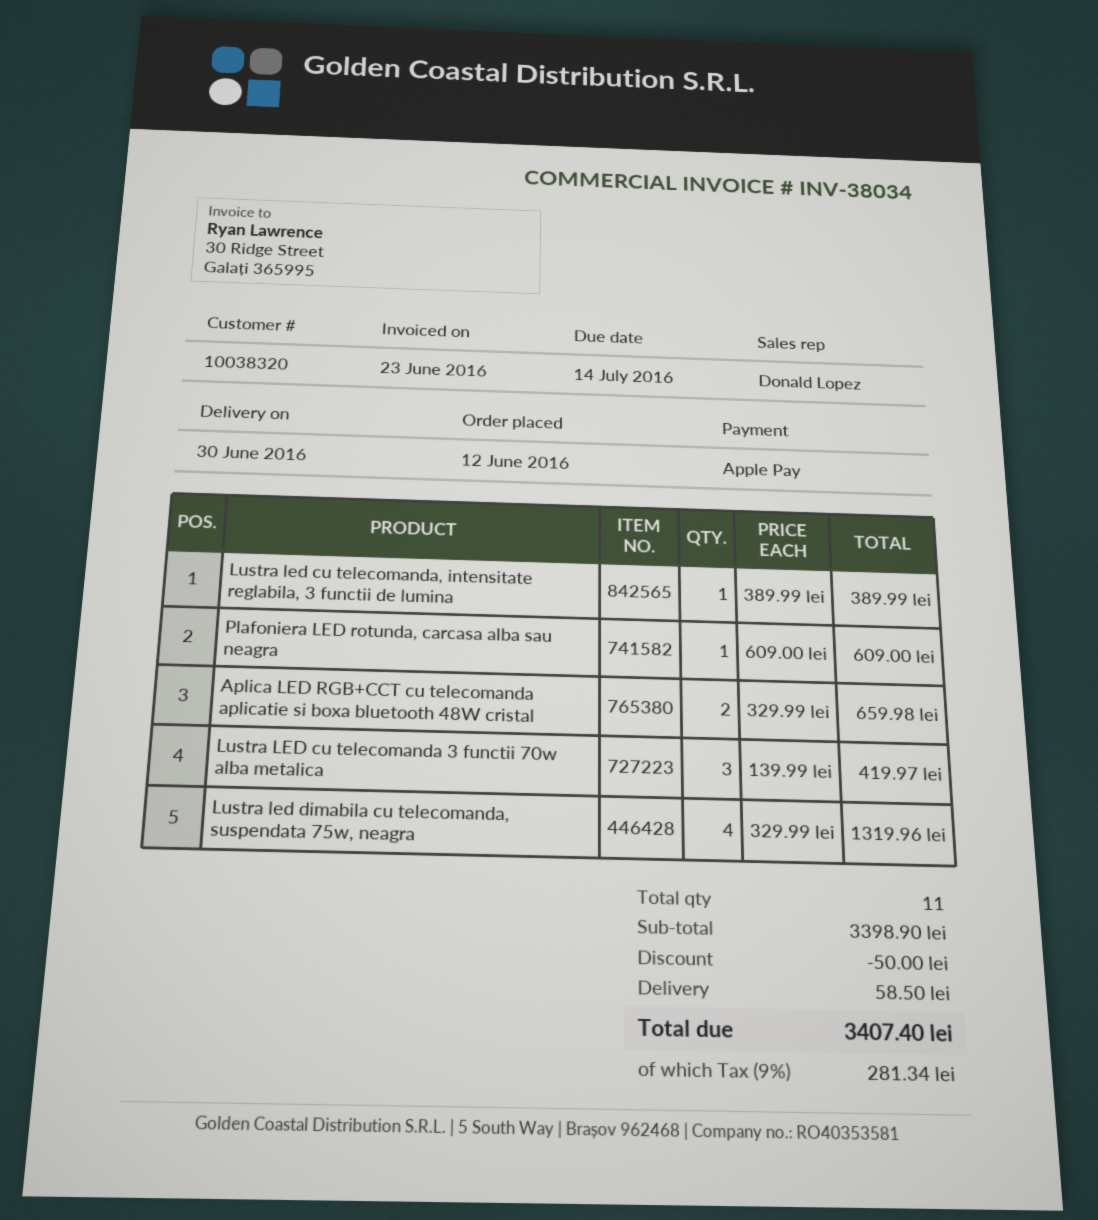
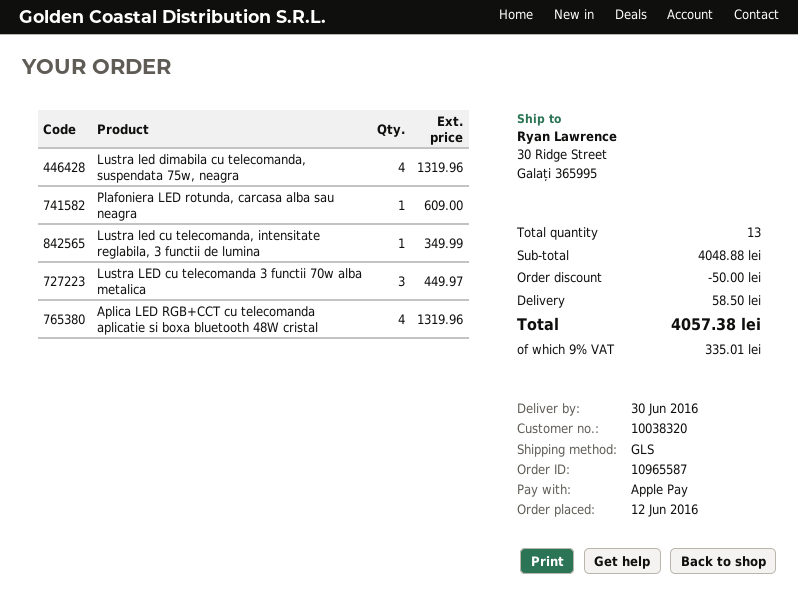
Lustra led cu telecomanda, intensitate reglabila, 3 functii de lumina: 1 for 389.99 -> 1 for 349.99
Aplica LED RGB+CCT cu telecomanda aplicatie si boxa bluetooth 48W cristal: 2 for 659.98 -> 4 for 1319.96
Lustra LED cu telecomanda 3 functii 70w alba metalica: 3 for 419.97 -> 3 for 449.97
total quantity: 11 -> 13
subtotal: 3398.90 -> 4048.88
tax: 9% = 281.34 -> 9% = 335.01
total: 3407.40 -> 4057.38

